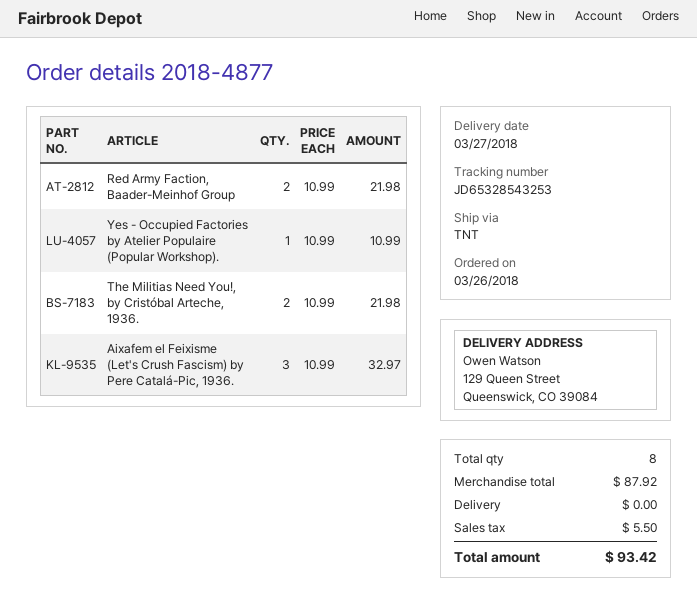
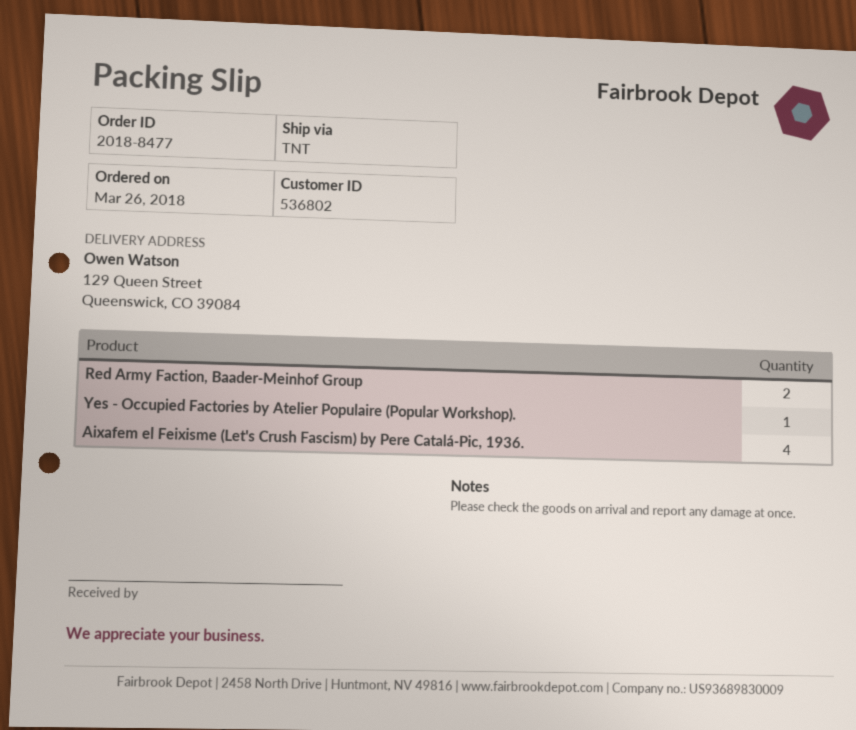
order number: 2018-4877 -> 2018-8477
The Militias Need You!, by Cristóbal Arteche, 1936.: 2 -> none
Aixafem el Feixisme (Let's Crush Fascism) by Pere Catalá-Pic, 1936.: 3 -> 4

